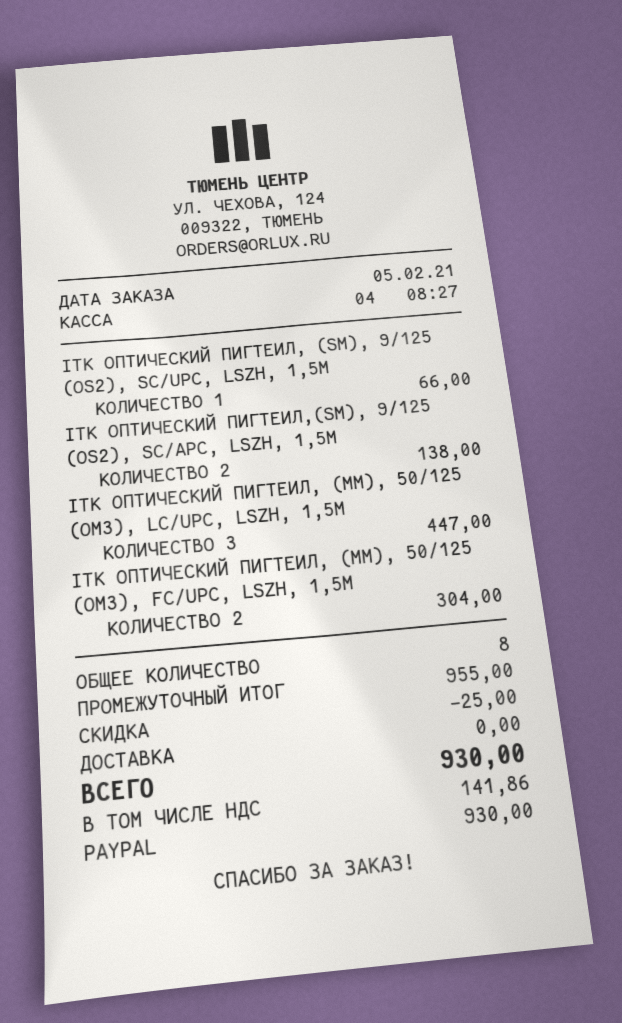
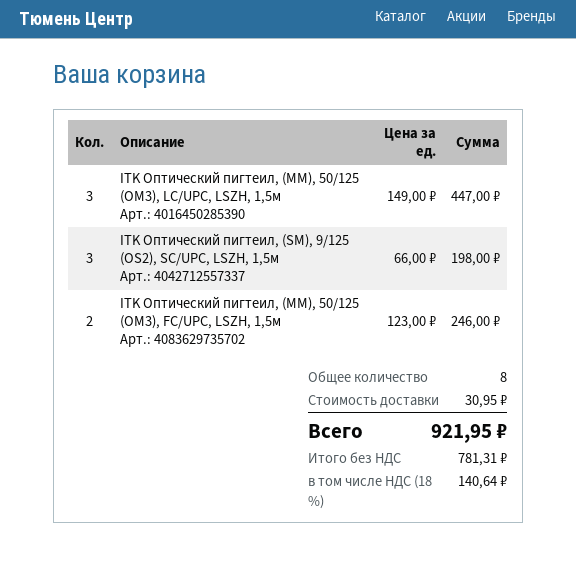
ITK ОПТИЧЕСКИЙ ПИГТЕИЛ, (SM), 9/125 (OS2), SC/UPC, LSZH, 1,5М: 1 for 66.00 -> 3 for 198.00
ITK ОПТИЧЕСКИЙ ПИГТЕИЛ,(SM), 9/125 (OS2), SC/APC, LSZH, 1,5М: 2 for 138.00 -> none
ITK ОПТИЧЕСКИЙ ПИГТЕИЛ, (MM), 50/125 (OM3), FC/UPC, LSZH, 1,5М: 2 for 304.00 -> 2 for 246.00
discount: 25.00 -> none
shipping: 0.00 -> 30.95
tax: 141.86 -> 140.64
total: 930.00 -> 921.95

